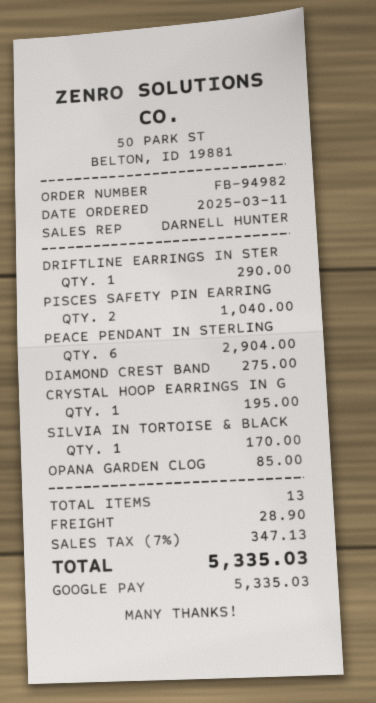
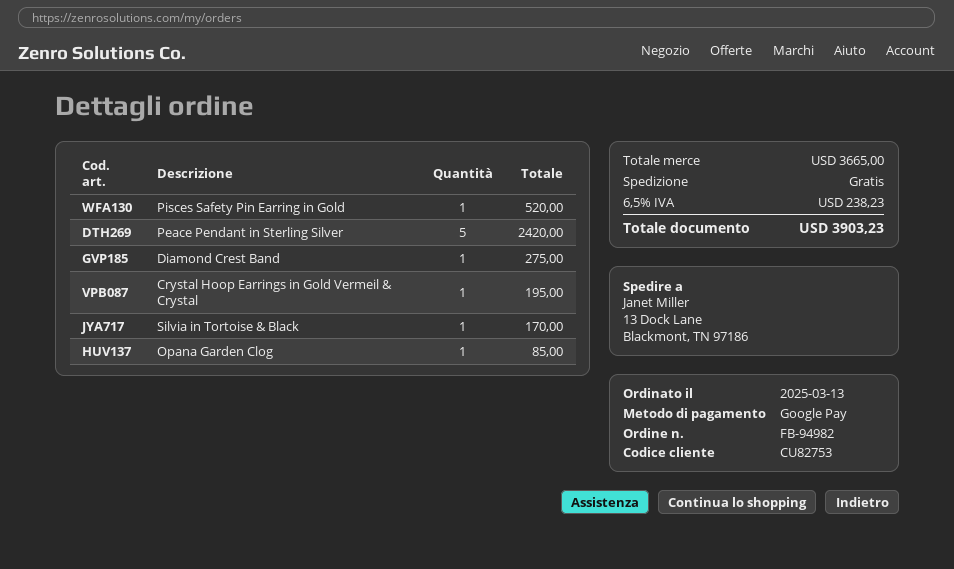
order date: 2025-03-11 -> 2025-03-13
DRIFTLINE EARRINGS IN STER: 1 for 290.00 -> none
PISCES SAFETY PIN EARRING: 2 for 1040.00 -> 1 for 520.00
PEACE PENDANT IN STERLING: 6 for 2904.00 -> 5 for 2420.00
shipping: 28.90 -> 0.00
tax: 7% = 347.13 -> 6.5% = 238.23
total: 5335.03 -> 3903.23

